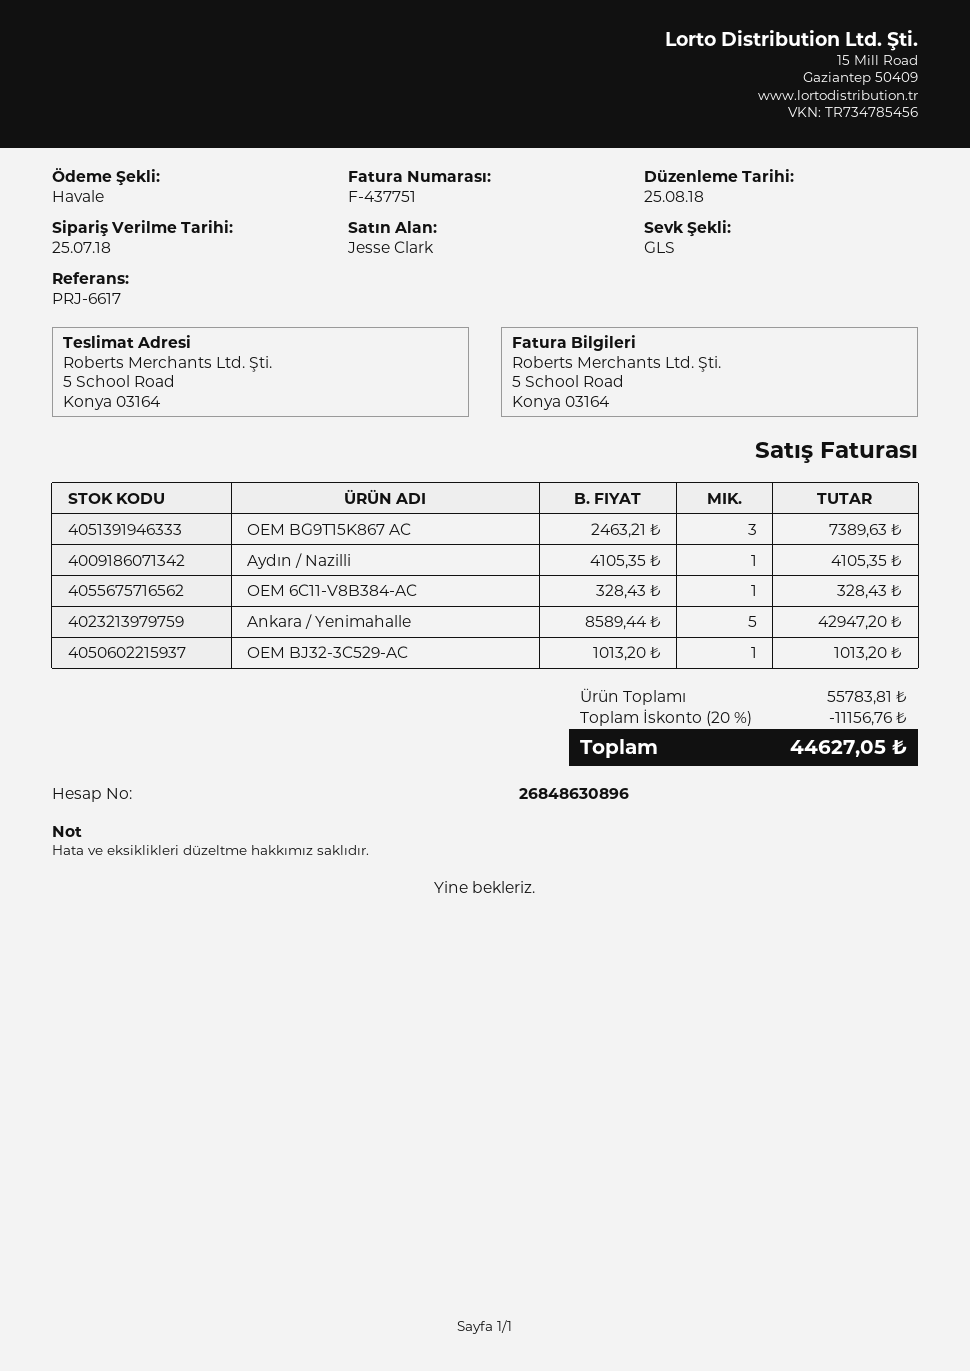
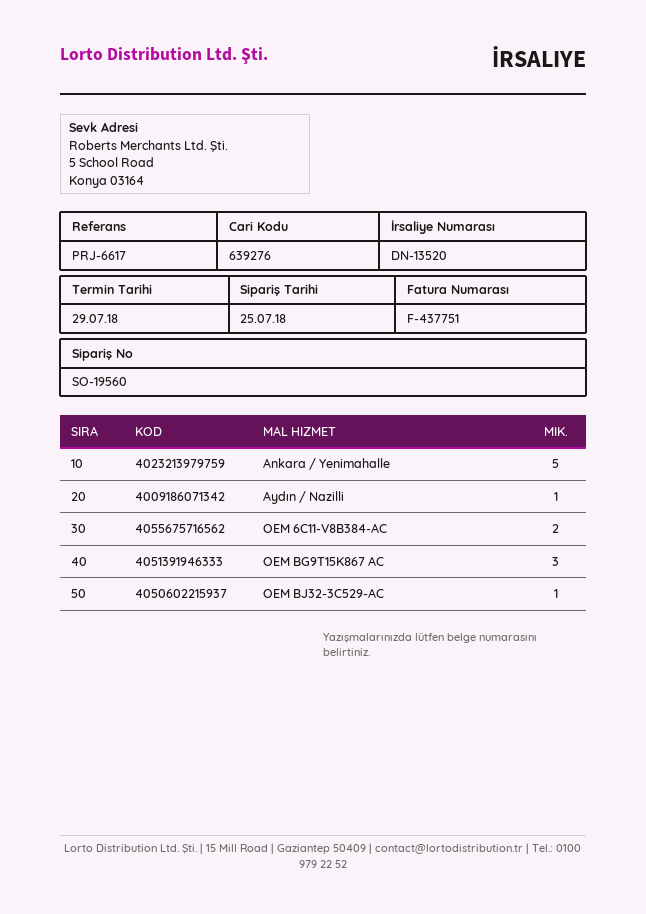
OEM 6C11-V8B384-AC: 1 -> 2

